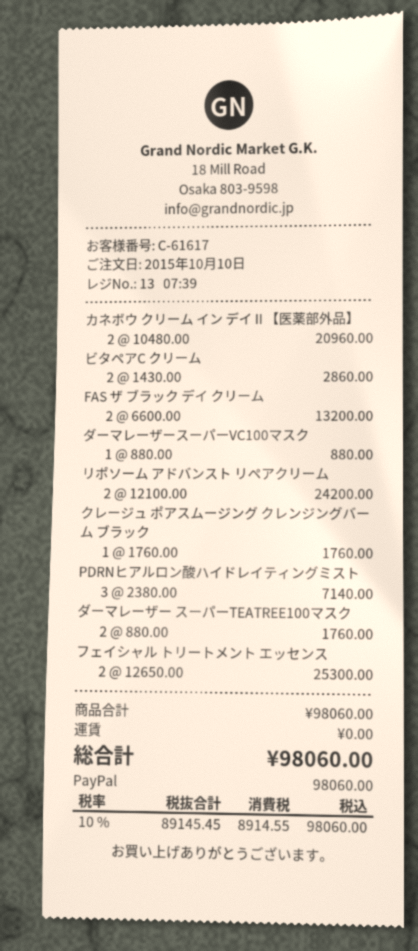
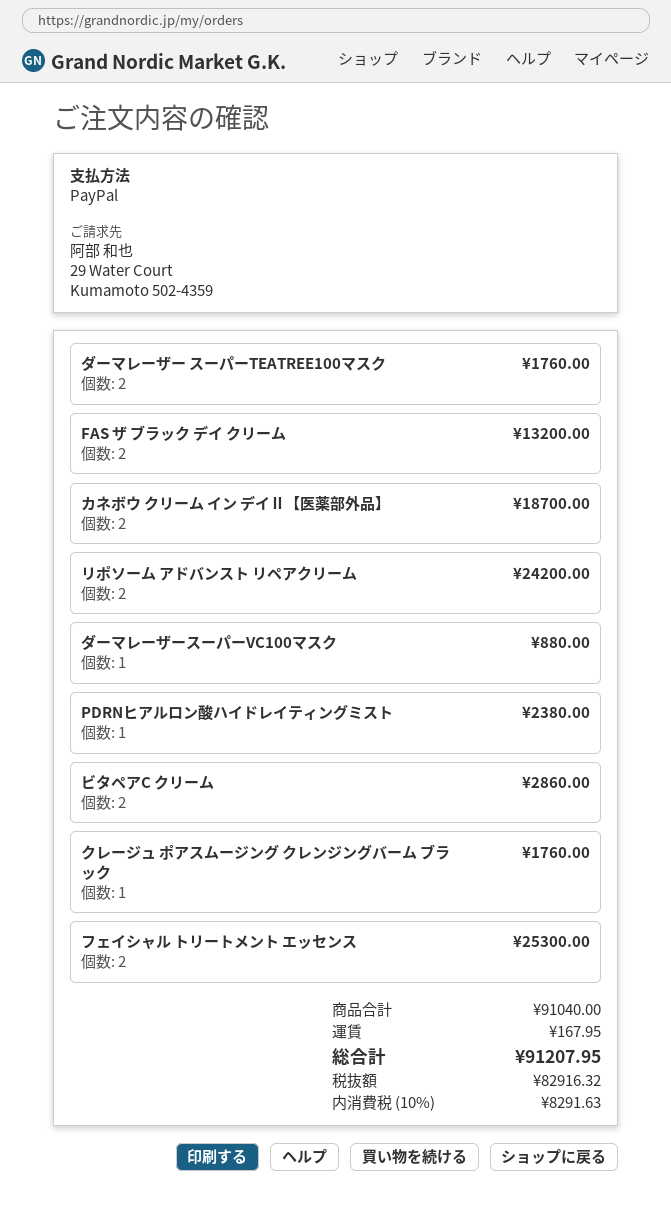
カネボウ クリーム イン デイⅡ【医薬部外品】: 2 for 20960.00 -> 2 for 18700.00
PDRNヒアルロン酸ハイドレイティングミスト: 3 for 7140.00 -> 1 for 2380.00
subtotal: 98060.00 -> 91040.00
shipping: 0.00 -> 167.95
net: 89145.45 -> 82916.32
tax: 10% = 8914.55 -> 10% = 8291.63
total: 98060.00 -> 91207.95

